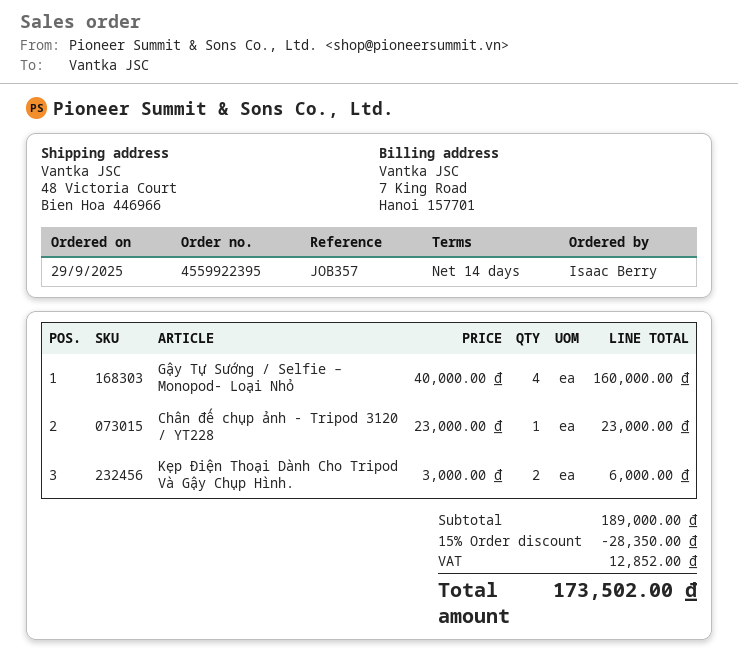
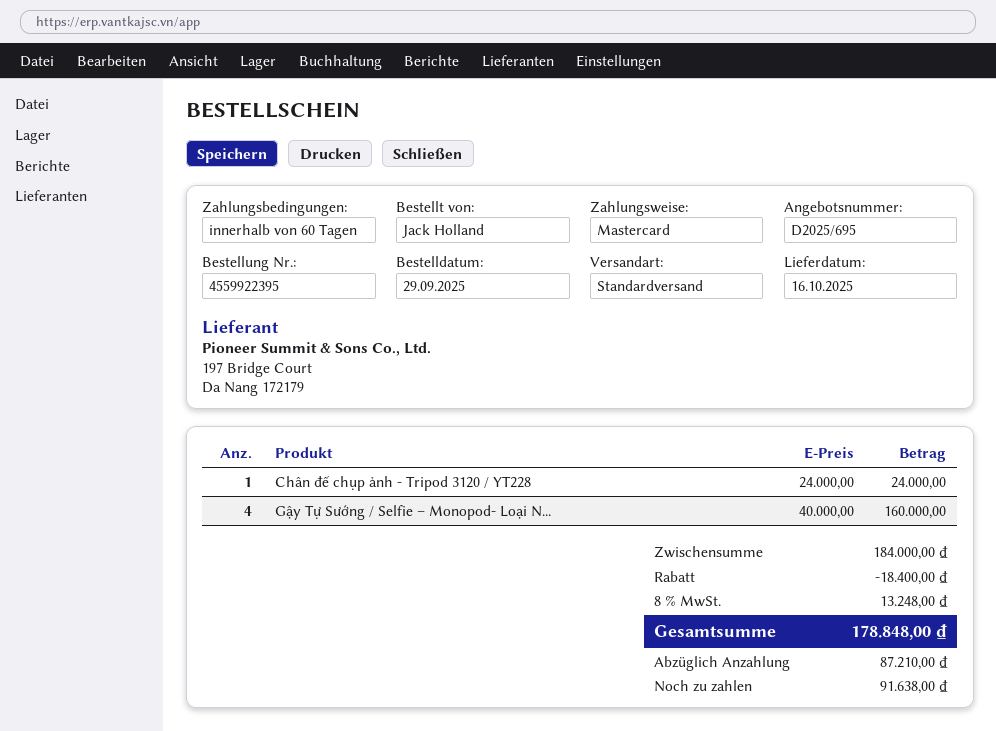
payment terms: 14 days -> 60 days
ordered by: Isaac Berry -> Jack Holland
Chân đế chụp ảnh - Tripod 3120 / YT228: 1 x 23000.00 = 23000.00 -> 1 x 24000.00 = 24000.00
Kẹp Điện Thoại Dành Cho Tripod Và Gậy Chụp Hình.: 2 x 3000.00 = 6000.00 -> none
subtotal: 189000.00 -> 184000.00
discount: 28350.00 -> 18400.00
tax: 12852.00 -> 13248.00
total: 173502.00 -> 178848.00

